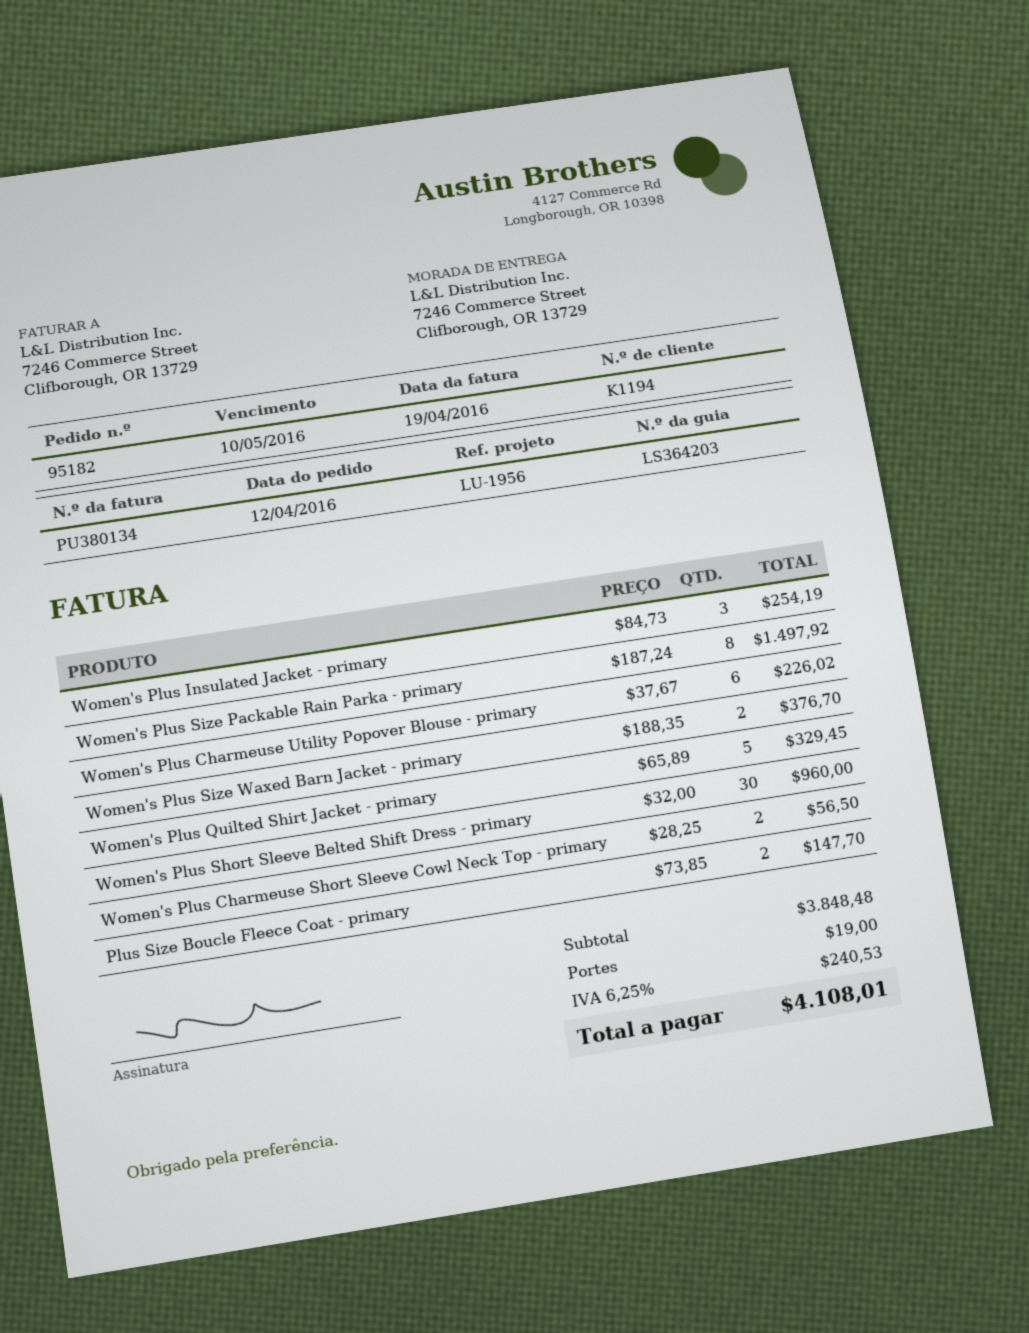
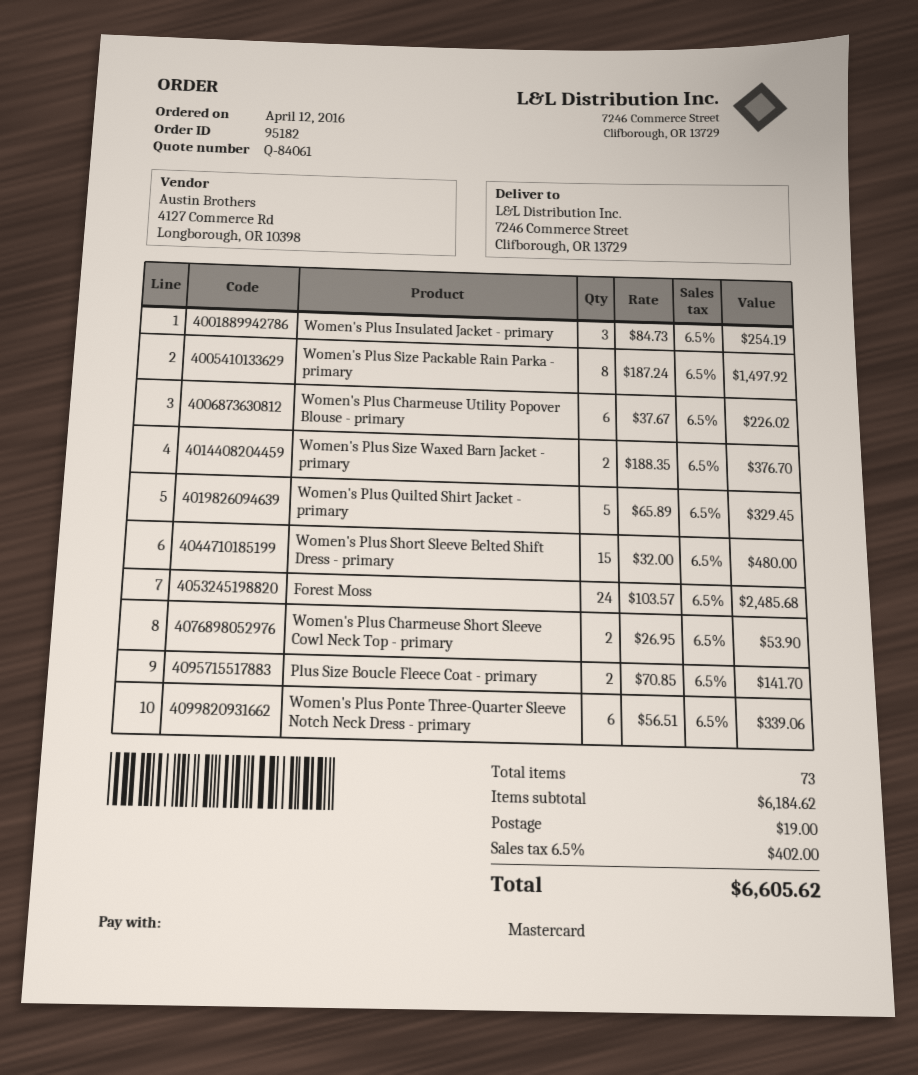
Women's Plus Short Sleeve Belted Shift Dress - primary: 30 x 32.00 = 960.00 -> 15 x 32.00 = 480.00
Women's Plus Charmeuse Short Sleeve Cowl Neck Top - primary: 2 x 28.25 = 56.50 -> 2 x 26.95 = 53.90
Plus Size Boucle Fleece Coat - primary: 2 x 73.85 = 147.70 -> 2 x 70.85 = 141.70
Forest Moss: none -> 24 x 103.57 = 2485.68
Women's Plus Ponte Three-Quarter Sleeve Notch Neck Dress - primary: none -> 6 x 56.51 = 339.06
subtotal: 3848.48 -> 6184.62
tax: 6.25% = 240.53 -> 6.5% = 402.00
total: 4108.01 -> 6605.62

